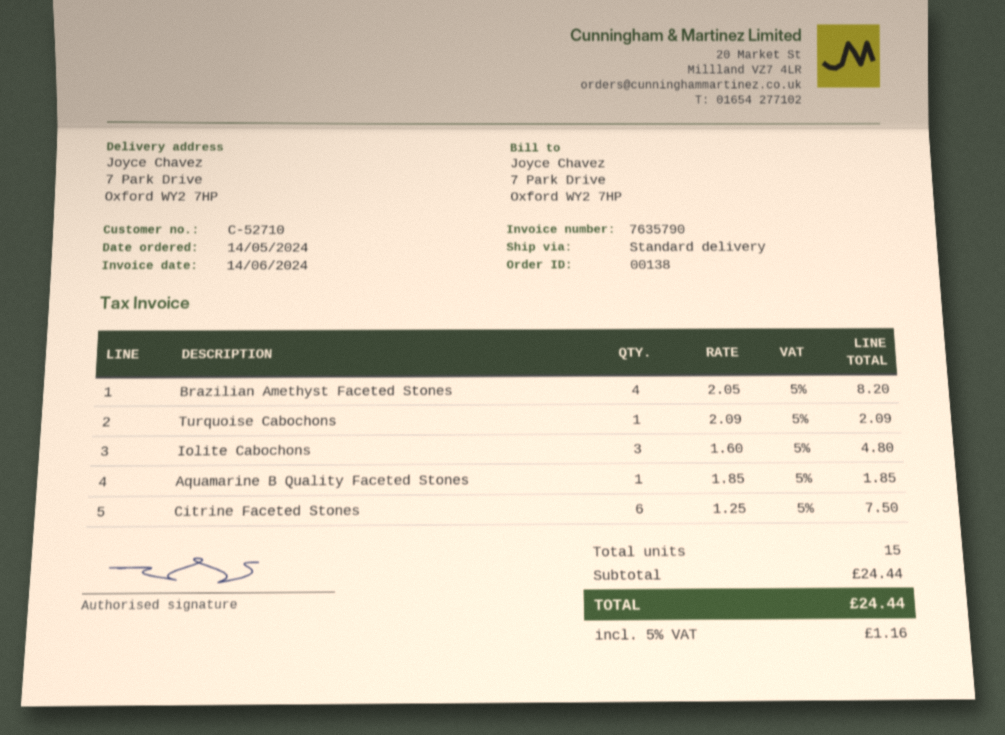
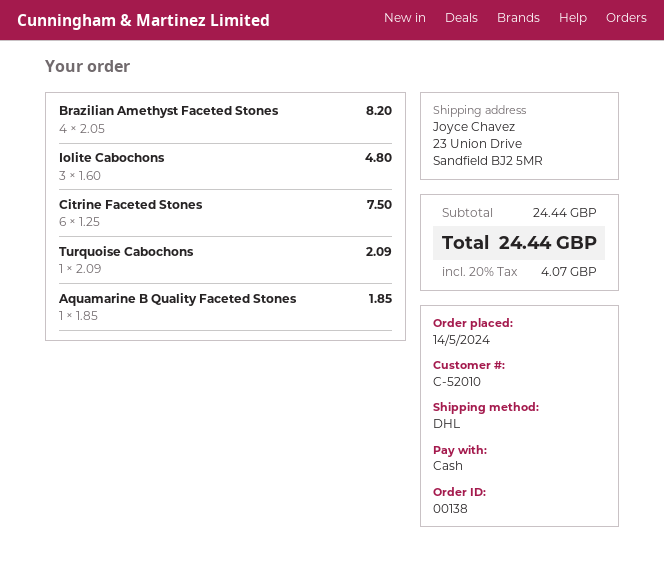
customer number: C-52710 -> C-52010
shipping method: standard -> DHL
ship to: 7 Park Drive, Oxford WY2 7HP -> 23 Union Drive, Sandfield BJ2 5MR
tax: 5% = 1.16 -> 20% = 4.07

